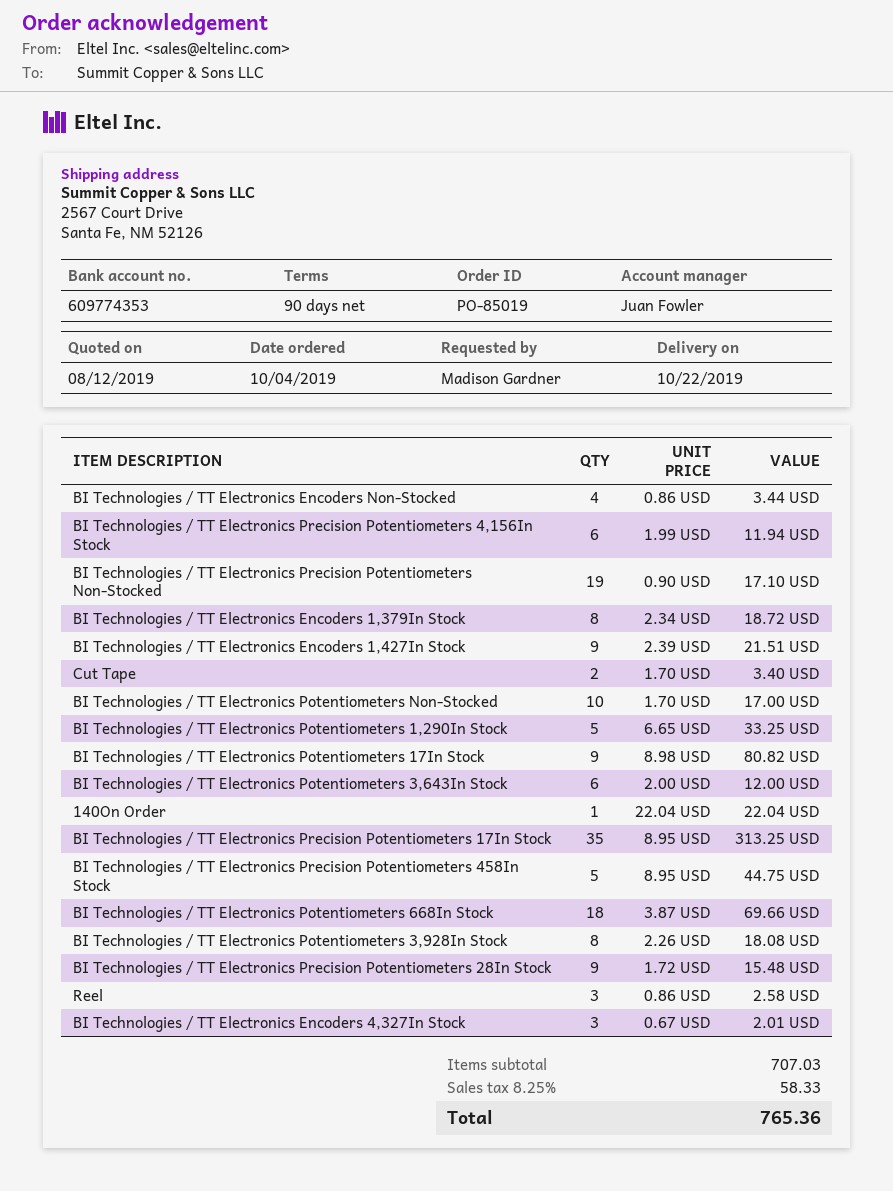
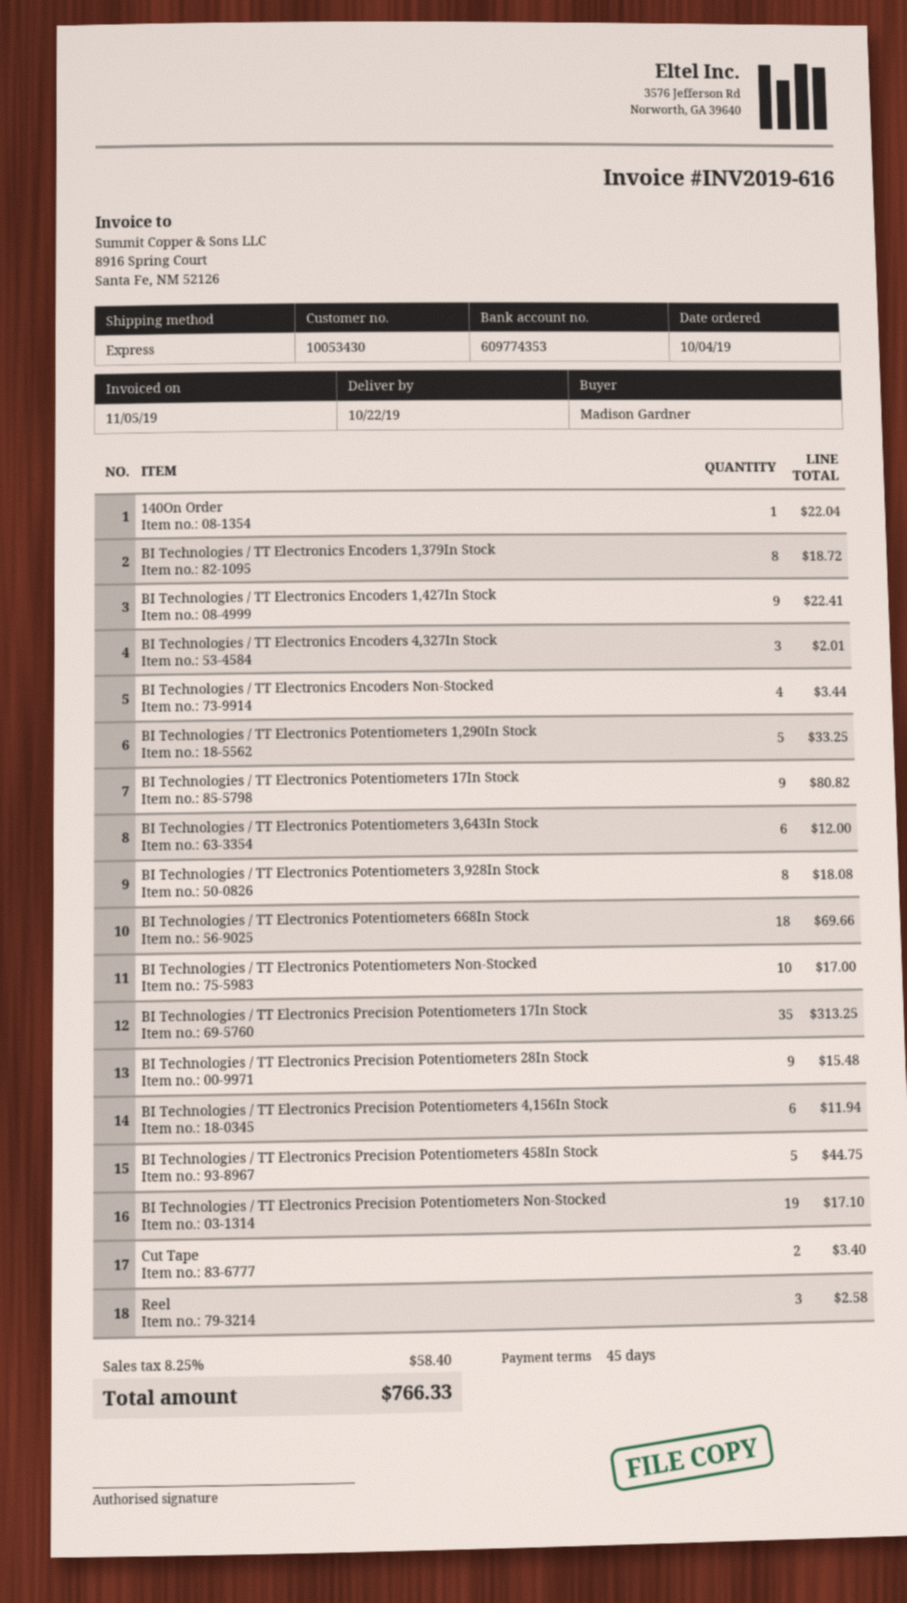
payment terms: 90 days -> 45 days
BI Technologies / TT Electronics Encoders 1,427In Stock: 9 for 21.51 -> 9 for 22.41
tax: 8.25% = 58.33 -> 8.25% = 58.40
total: 765.36 -> 766.33

